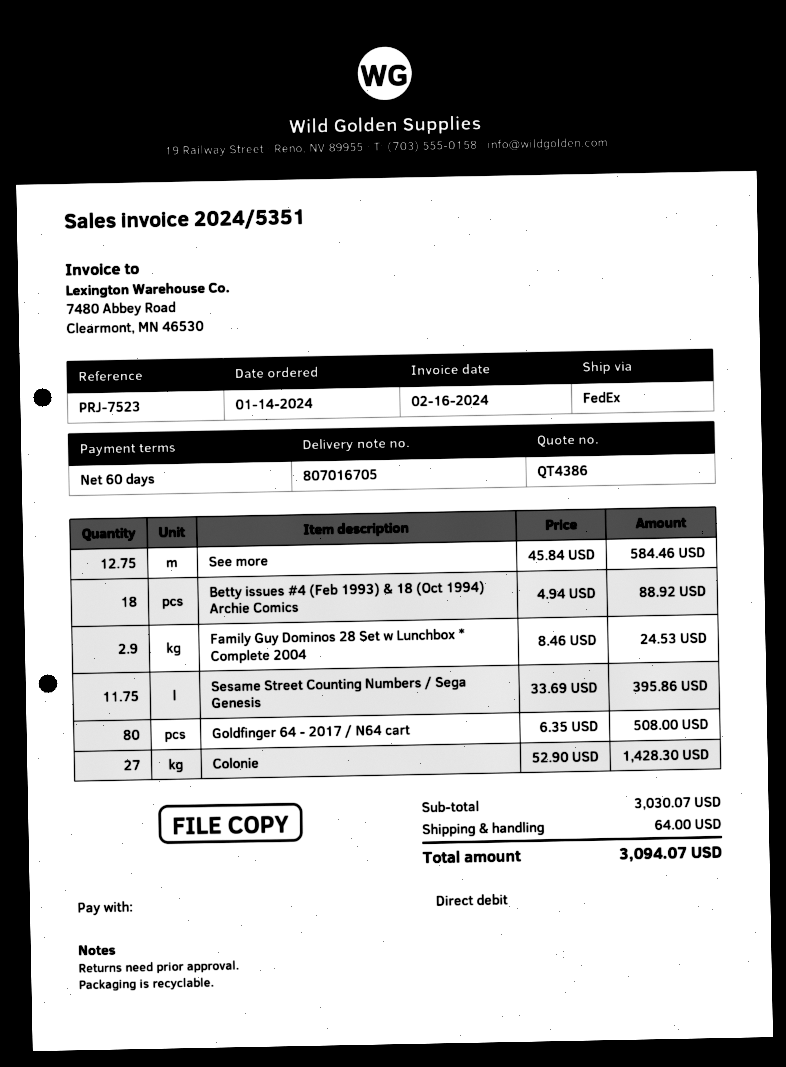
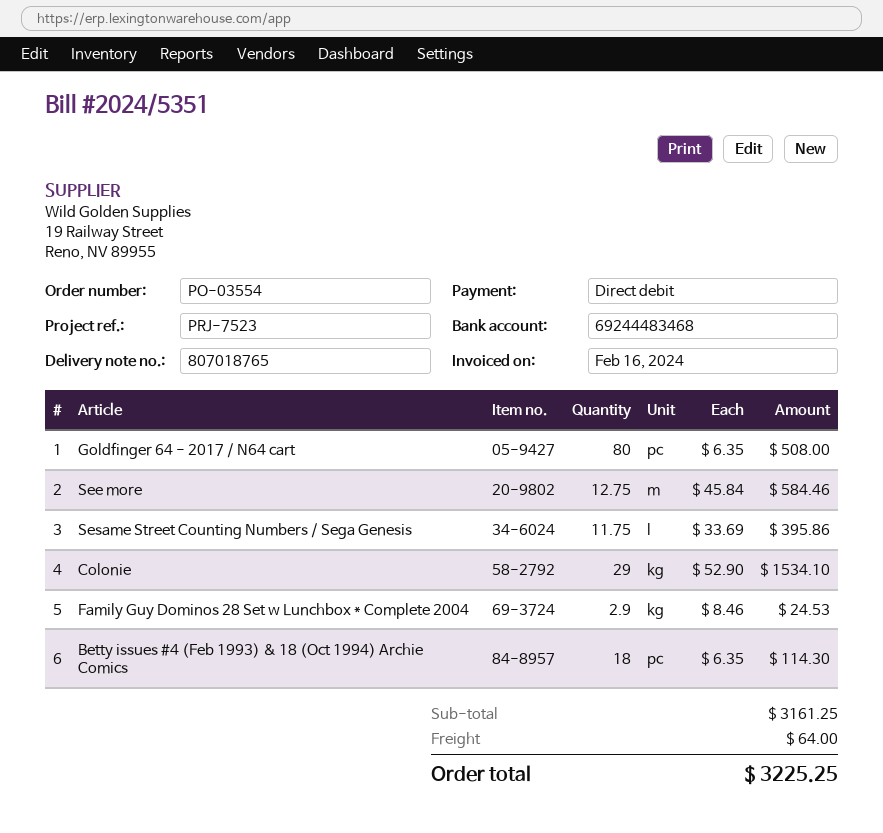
delivery note number: 807016705 -> 807018765
Betty issues #4 (Feb 1993) & 18 (Oct 1994) Archie Comics: 18 x 4.94 = 88.92 -> 18 x 6.35 = 114.30
Colonie: 27 x 52.90 = 1428.30 -> 29 x 52.90 = 1534.10
subtotal: 3030.07 -> 3161.25
total: 3094.07 -> 3225.25

